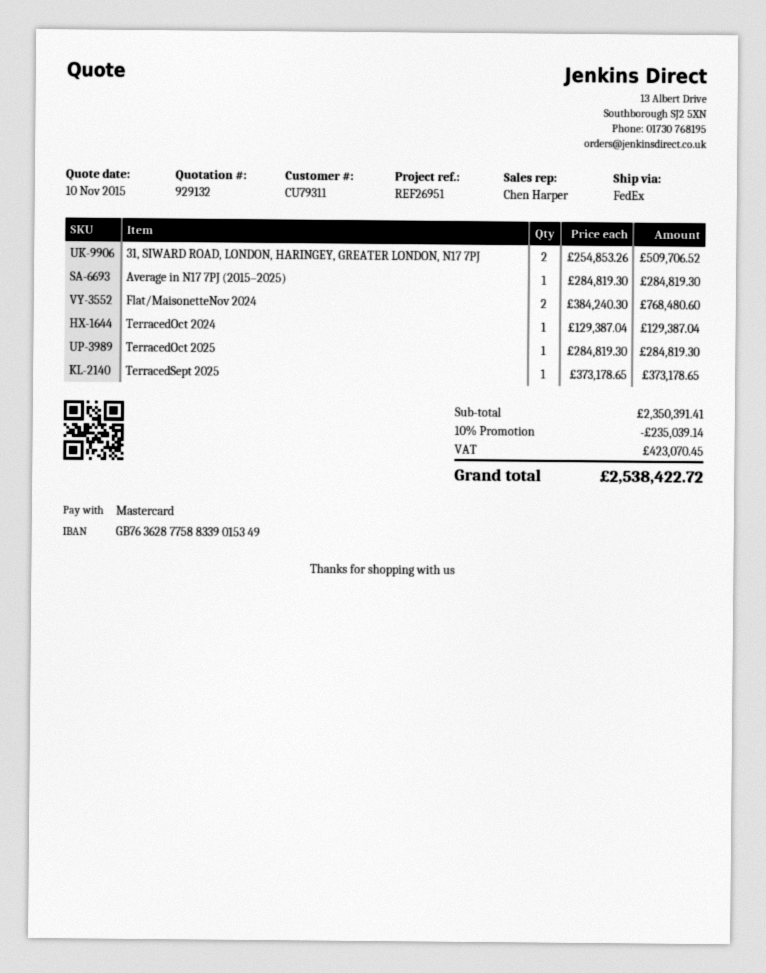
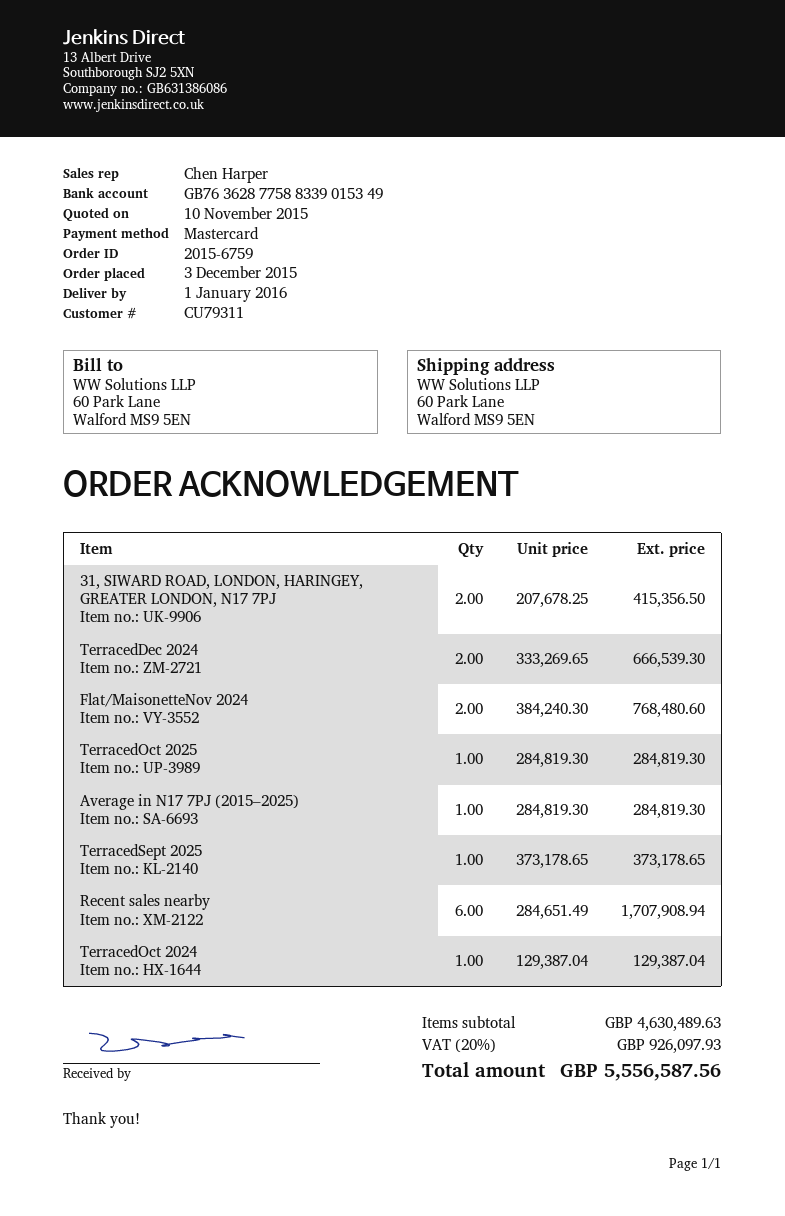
31, SIWARD ROAD, LONDON, HARINGEY, GREATER LONDON, N17 7PJ: 2 x 254853.26 = 509706.52 -> 2 x 207678.25 = 415356.50
TerracedDec 2024: none -> 2 x 333269.65 = 666539.30
Recent sales nearby: none -> 6 x 284651.49 = 1707908.94
subtotal: 2350391.41 -> 4630489.63
discount: 10% = 235039.14 -> none
tax: 423070.45 -> 926097.93
total: 2538422.72 -> 5556587.56

